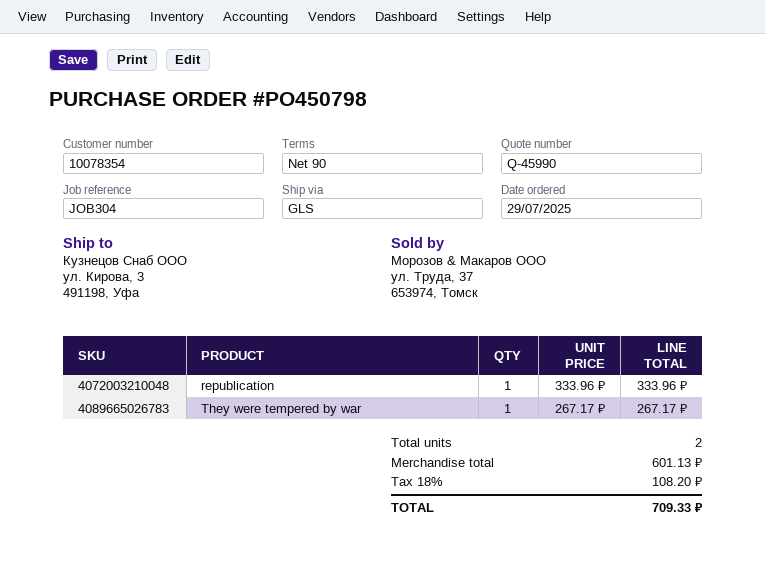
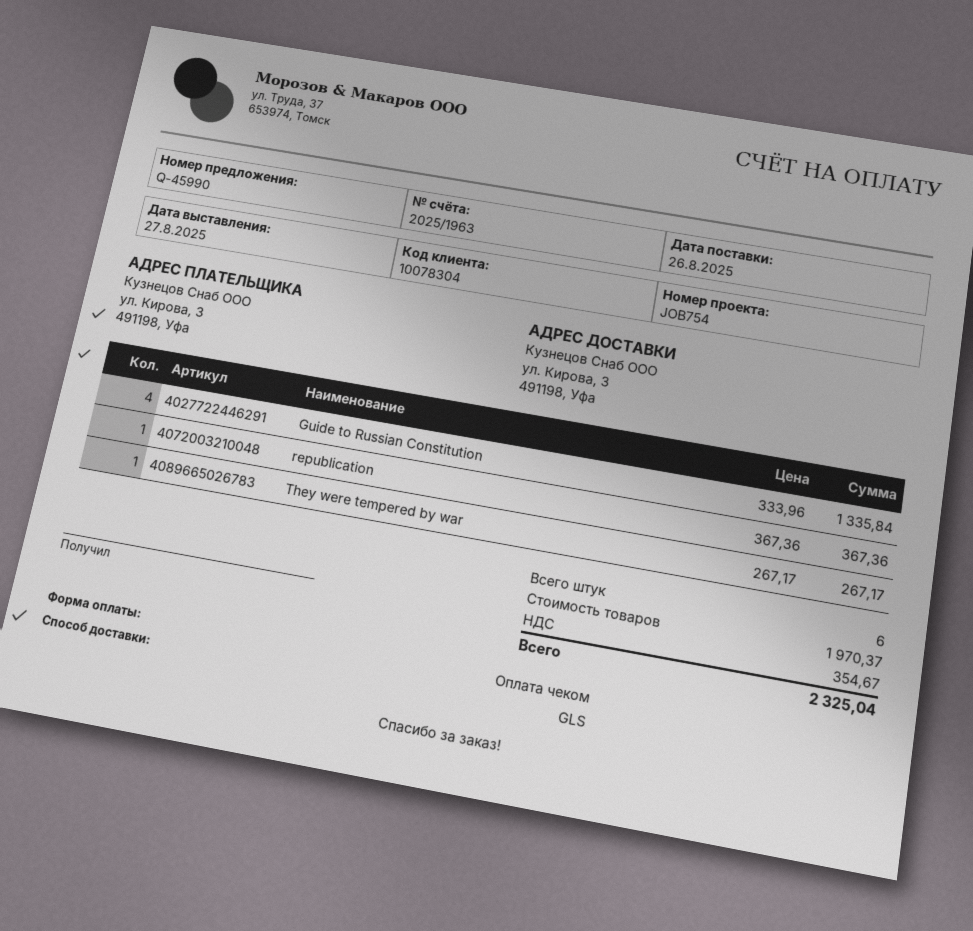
customer number: 10078354 -> 10078304
reference: JOB304 -> JOB754
republication: 1 x 333.96 = 333.96 -> 1 x 367.36 = 367.36
Guide to Russian Constitution: none -> 4 x 333.96 = 1335.84
total quantity: 2 -> 6
subtotal: 601.13 -> 1970.37
tax: 108.20 -> 354.67
total: 709.33 -> 2325.04

